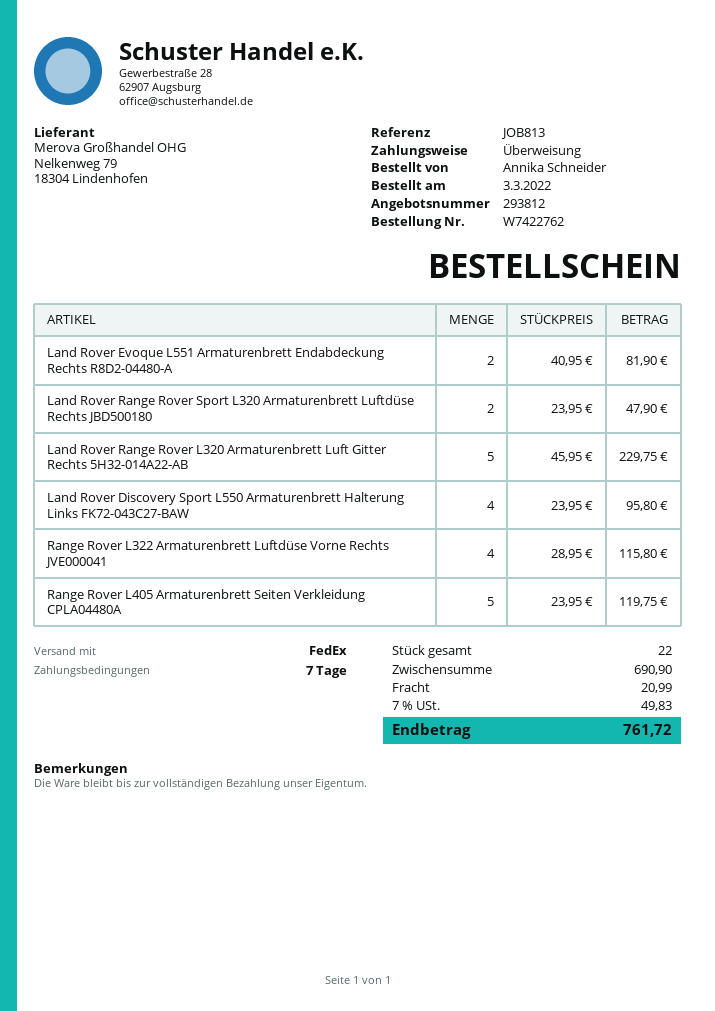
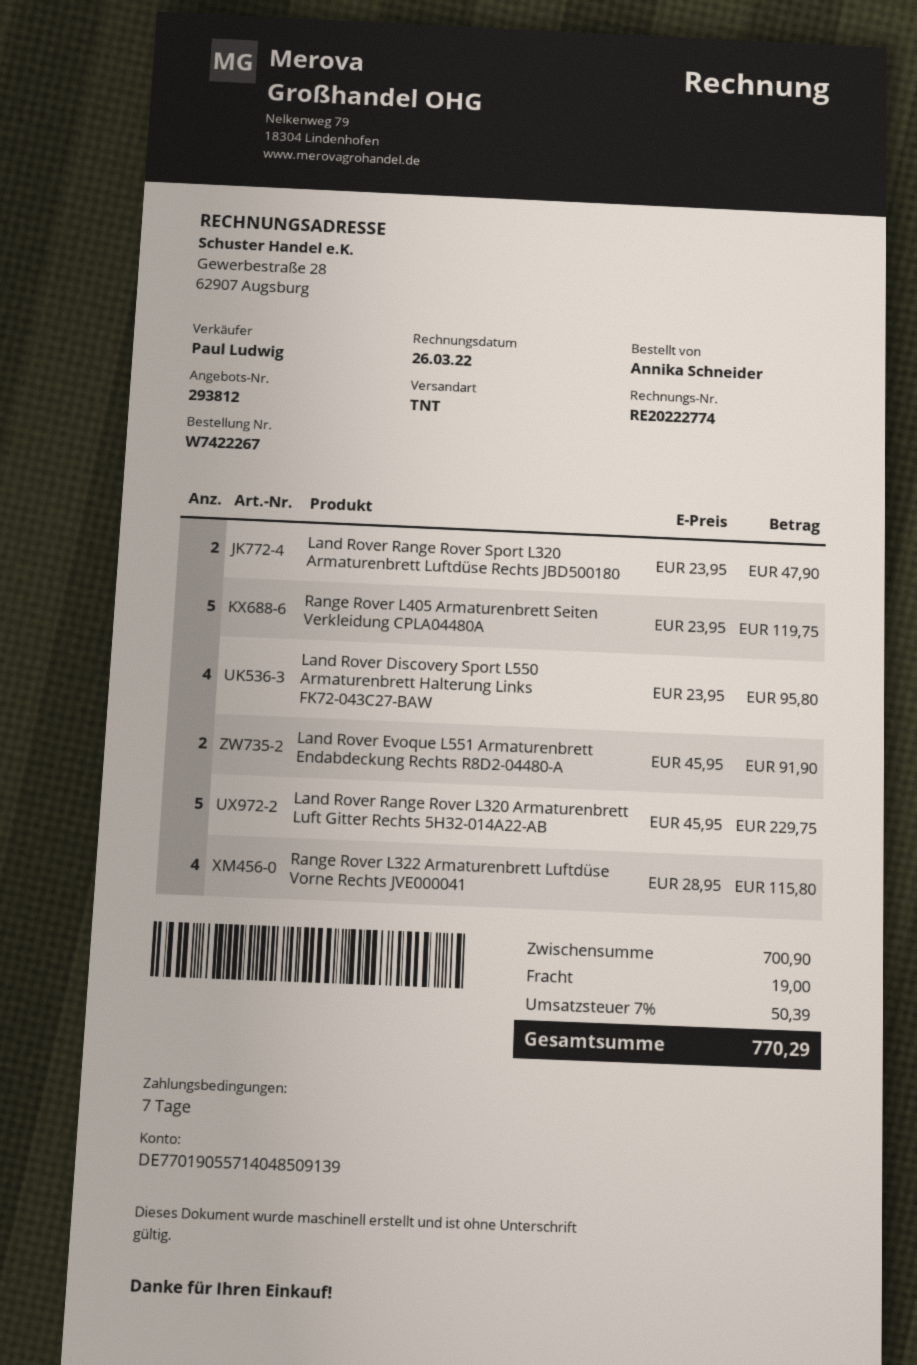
order number: W7422762 -> W7422267
shipping method: FedEx -> TNT
Land Rover Evoque L551 Armaturenbrett Endabdeckung Rechts R8D2-04480-A: 2 x 40.95 = 81.90 -> 2 x 45.95 = 91.90
subtotal: 690.90 -> 700.90
shipping: 20.99 -> 19.00
tax: 7% = 49.83 -> 7% = 50.39
total: 761.72 -> 770.29

